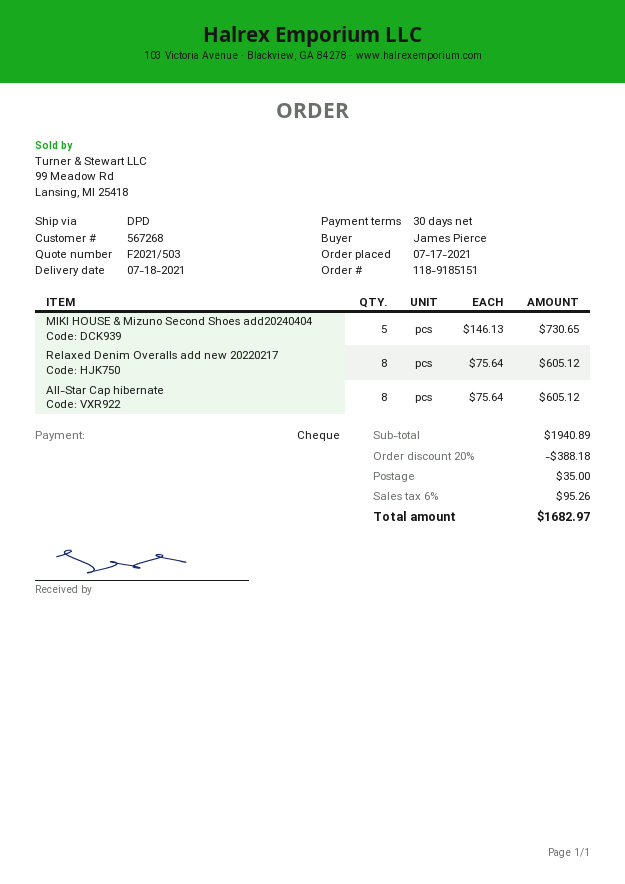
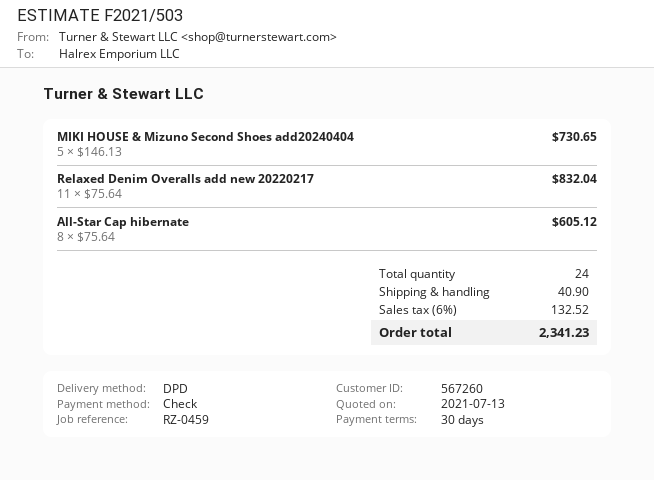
customer number: 567268 -> 567260
Relaxed Denim Overalls add new 20220217: 8 x 75.64 = 605.12 -> 11 x 75.64 = 832.04
discount: 20% = 388.18 -> none
shipping: 35.00 -> 40.90
tax: 6% = 95.26 -> 6% = 132.52
total: 1682.97 -> 2341.23

